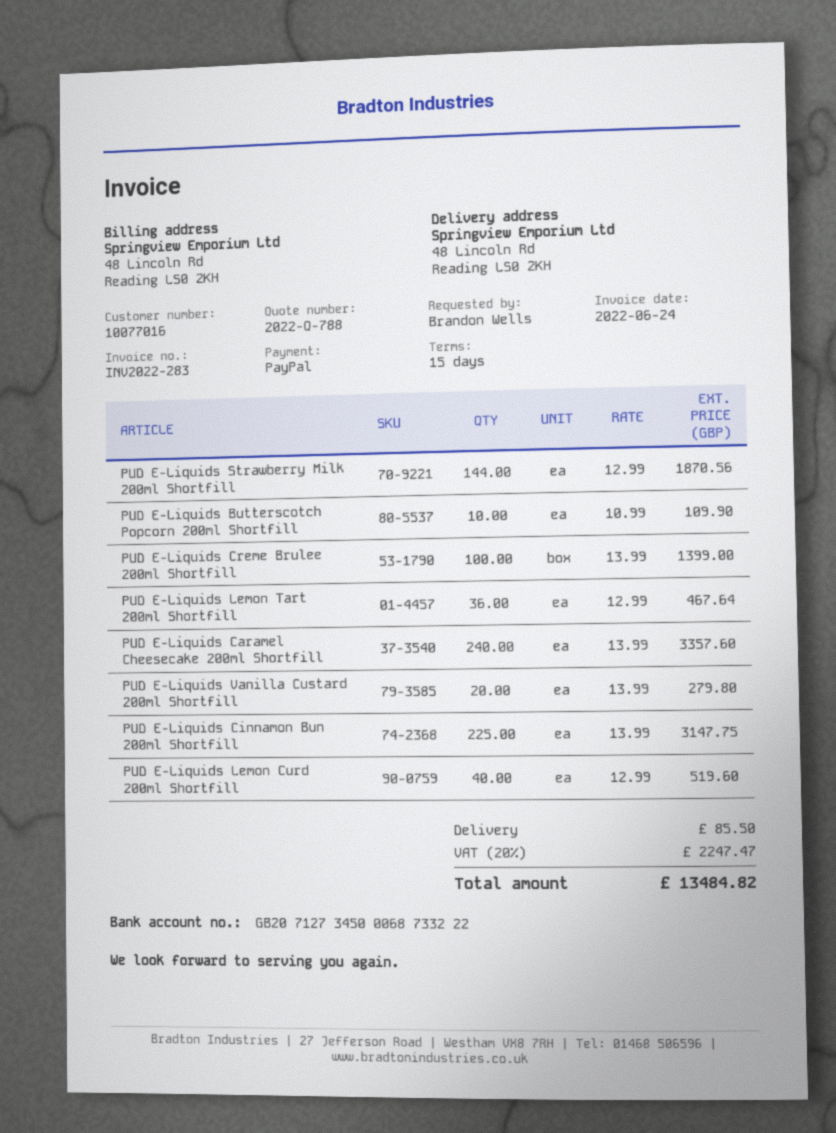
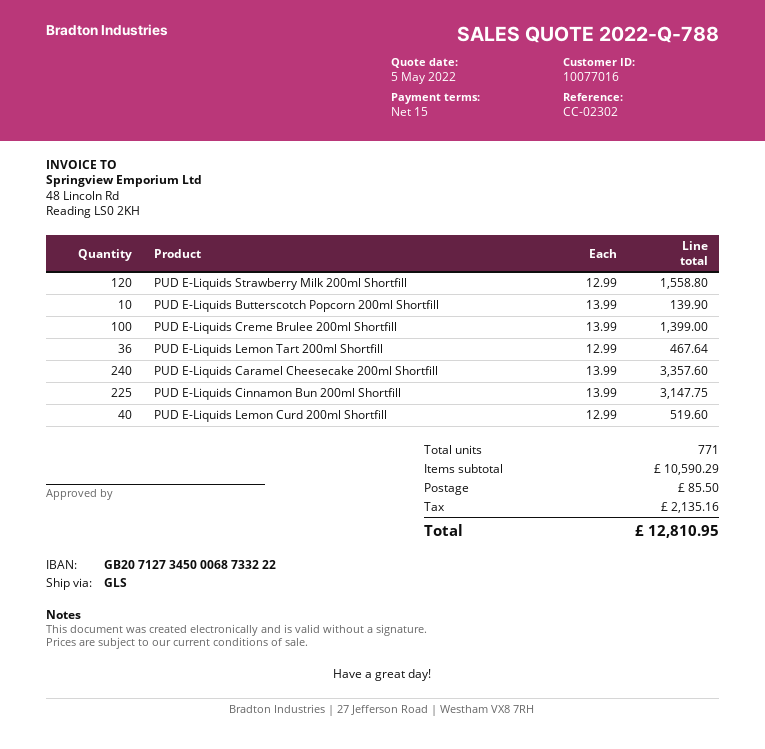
PUD E-Liquids Strawberry Milk 200ml Shortfill: 144 x 12.99 = 1870.56 -> 120 x 12.99 = 1558.80
PUD E-Liquids Butterscotch Popcorn 200ml Shortfill: 10 x 10.99 = 109.90 -> 10 x 13.99 = 139.90
PUD E-Liquids Vanilla Custard 200ml Shortfill: 20 x 13.99 = 279.80 -> none
tax: 2247.47 -> 2135.16
total: 13484.82 -> 12810.95

